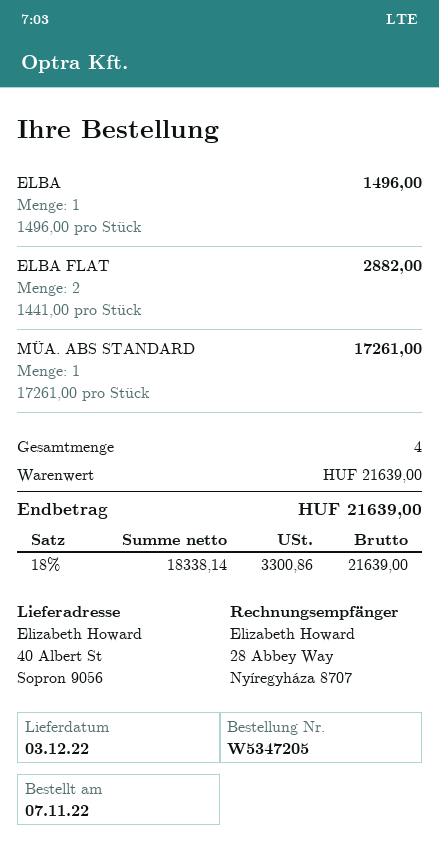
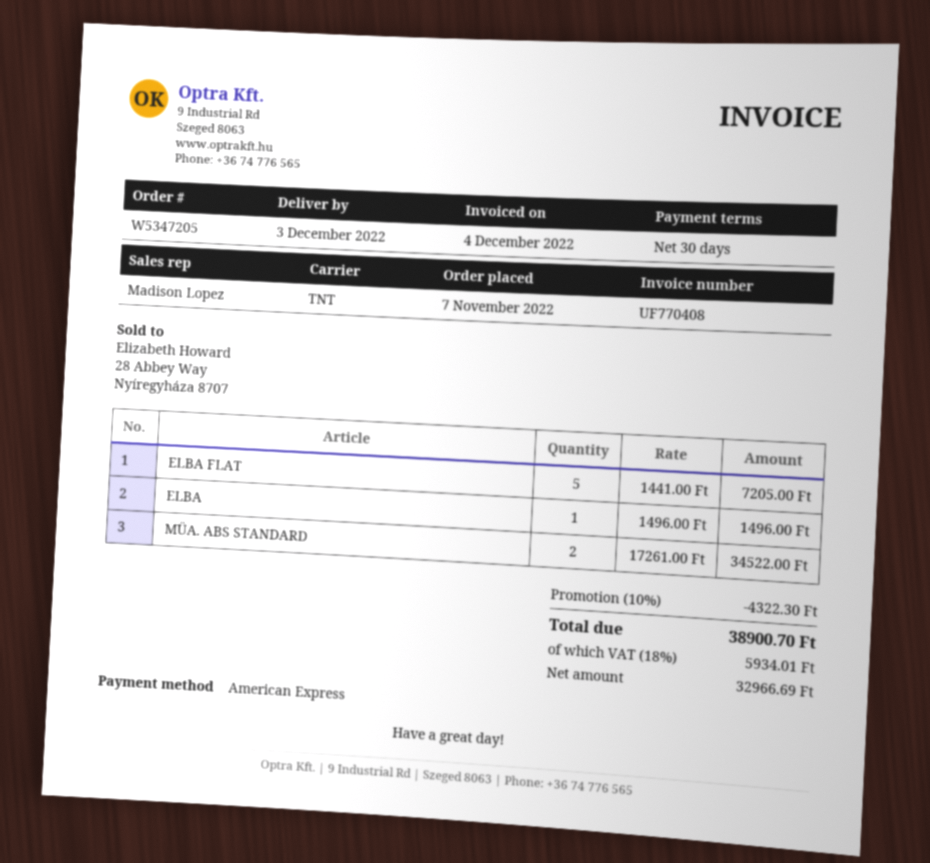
ELBA FLAT: 2 x 1441.00 = 2882.00 -> 5 x 1441.00 = 7205.00
MÜA. ABS STANDARD: 1 x 17261.00 = 17261.00 -> 2 x 17261.00 = 34522.00
discount: none -> 10% = 4322.30
net: 18338.14 -> 32966.69
tax: 18% = 3300.86 -> 18% = 5934.01
total: 21639.00 -> 38900.70

